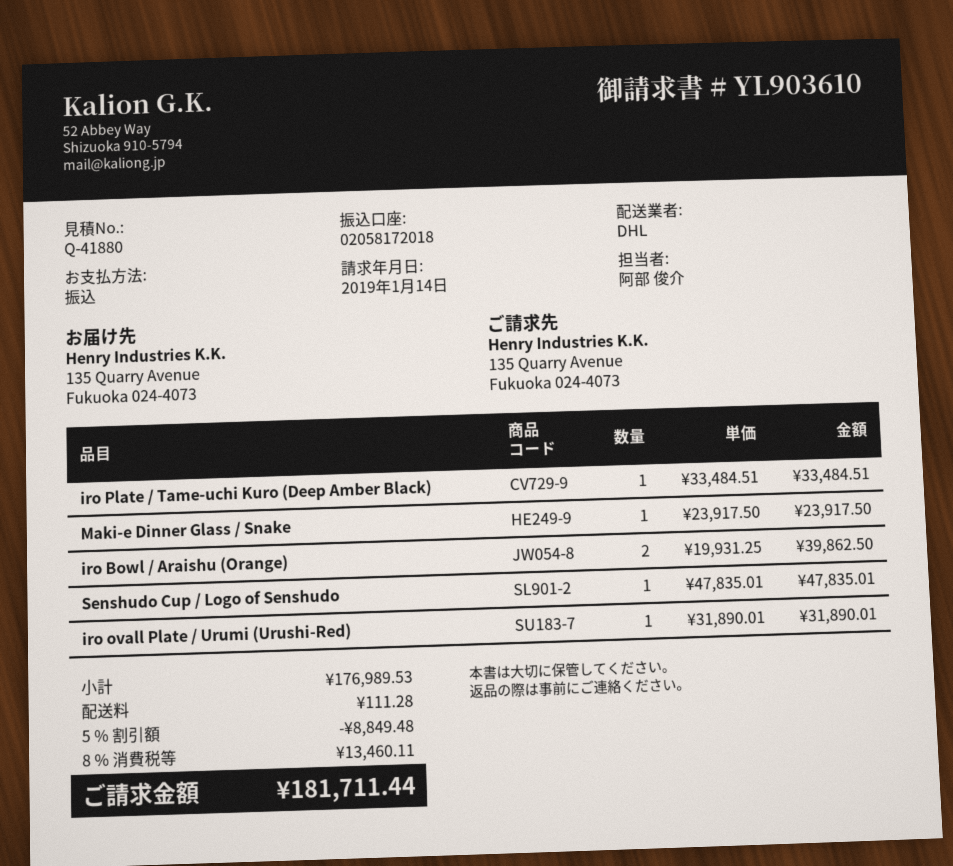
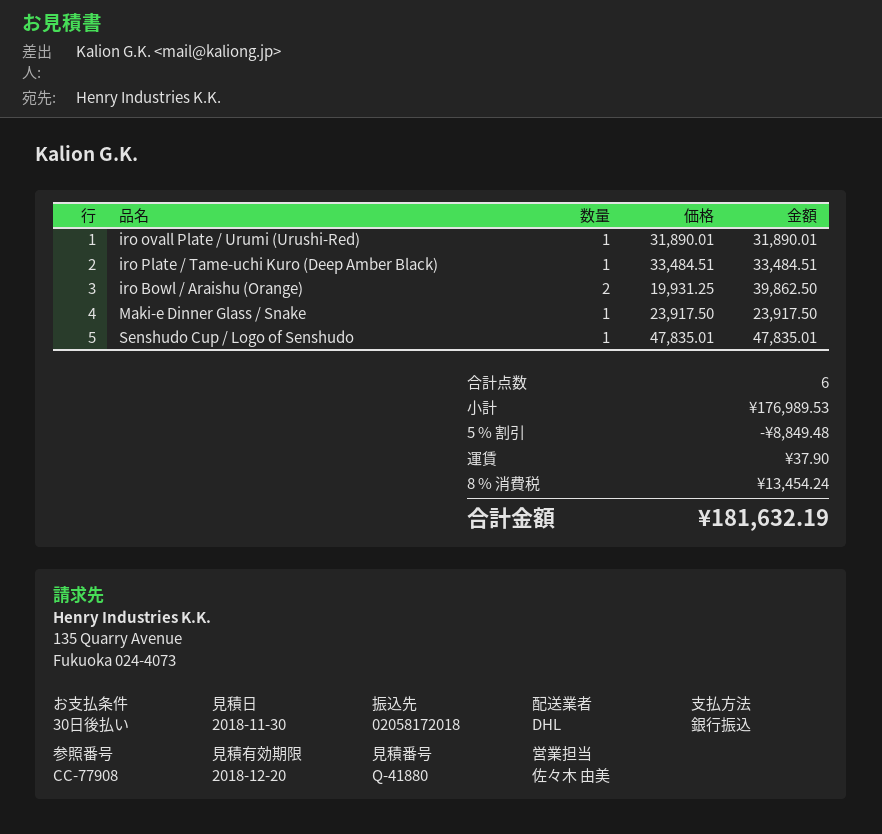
sales rep: 阿部 俊介 -> 佐々木 由美
shipping: 111.28 -> 37.90
tax: 8% = 13460.11 -> 8% = 13454.24
total: 181711.44 -> 181632.19

